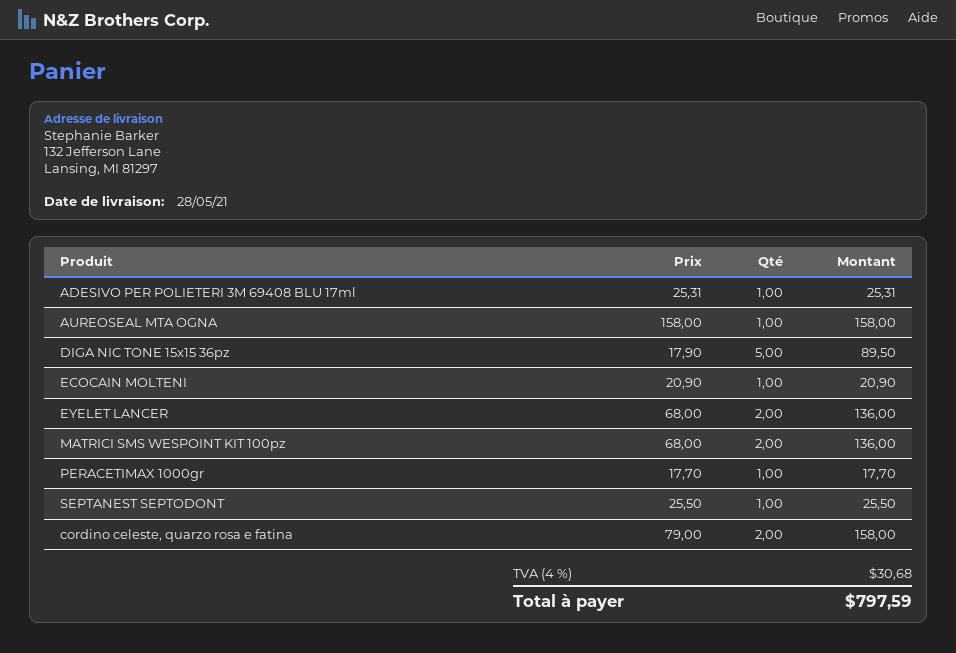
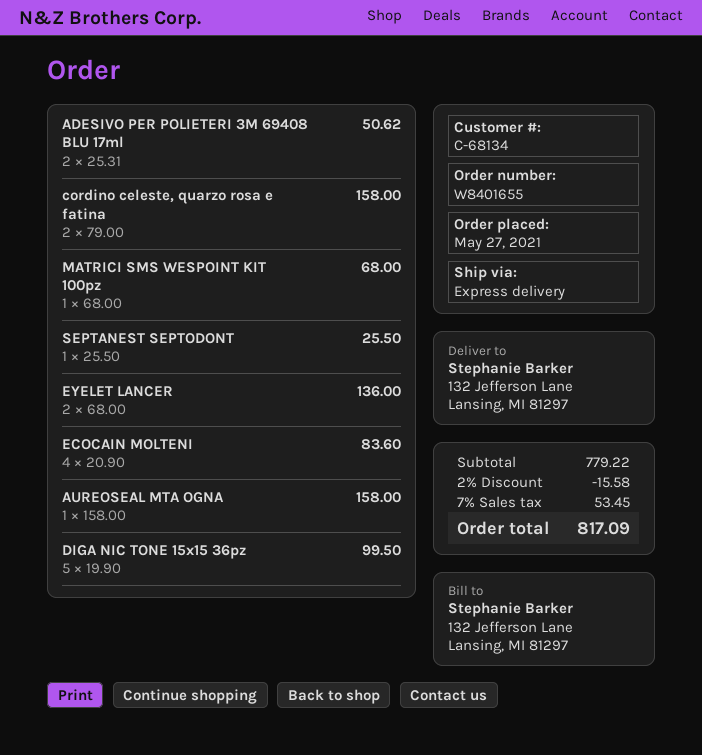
ADESIVO PER POLIETERI 3M 69408 BLU 17ml: 1 x 25.31 = 25.31 -> 2 x 25.31 = 50.62
DIGA NIC TONE 15x15 36pz: 5 x 17.90 = 89.50 -> 5 x 19.90 = 99.50
ECOCAIN MOLTENI: 1 x 20.90 = 20.90 -> 4 x 20.90 = 83.60
MATRICI SMS WESPOINT KIT 100pz: 2 x 68.00 = 136.00 -> 1 x 68.00 = 68.00
PERACETIMAX 1000gr: 1 x 17.70 = 17.70 -> none
discount: none -> 2% = 15.58
tax: 4% = 30.68 -> 7% = 53.45
total: 797.59 -> 817.09

